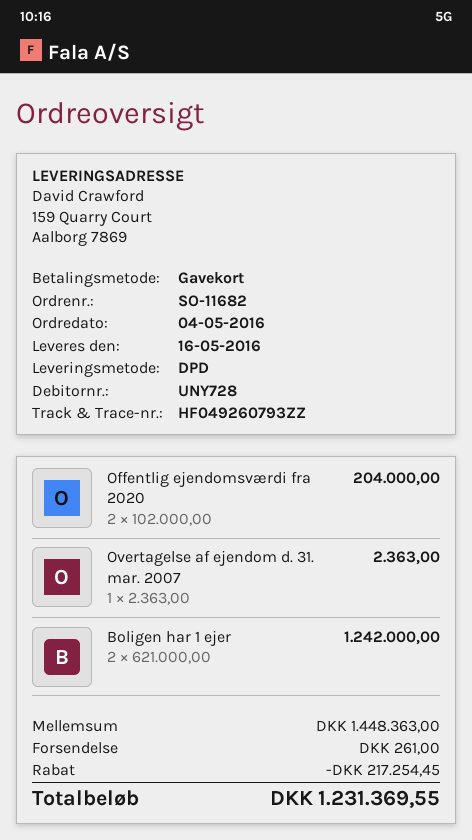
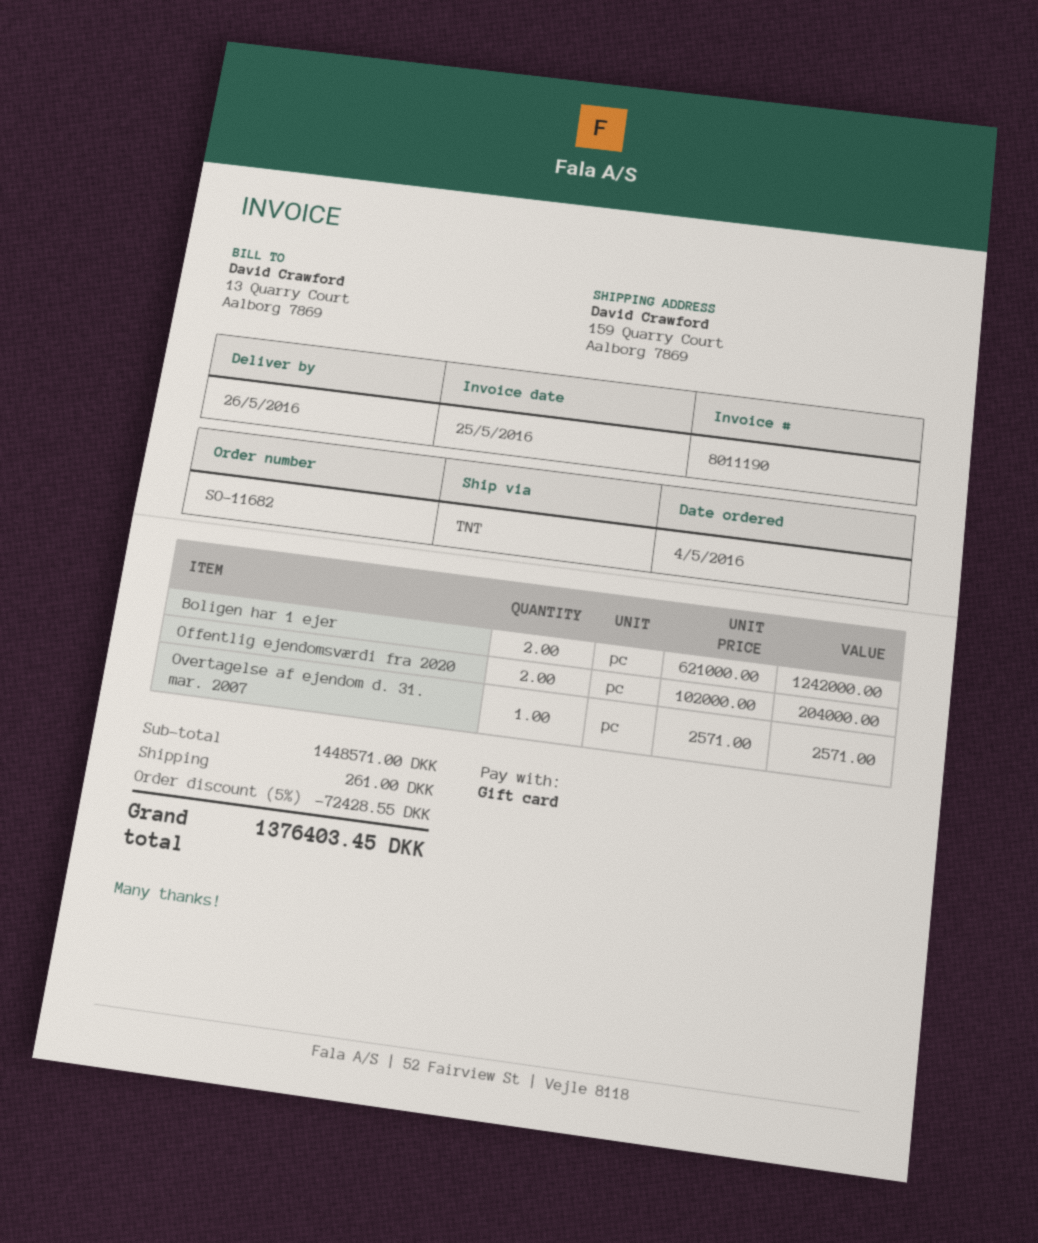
delivery date: 2016-05-16 -> 2016-05-26
shipping method: DPD -> TNT
Overtagelse af ejendom d. 31. mar. 2007: 1 x 2363.00 = 2363.00 -> 1 x 2571.00 = 2571.00
subtotal: 1448363.00 -> 1448571.00
discount: 217254.45 -> 72428.55
total: 1231369.55 -> 1376403.45

